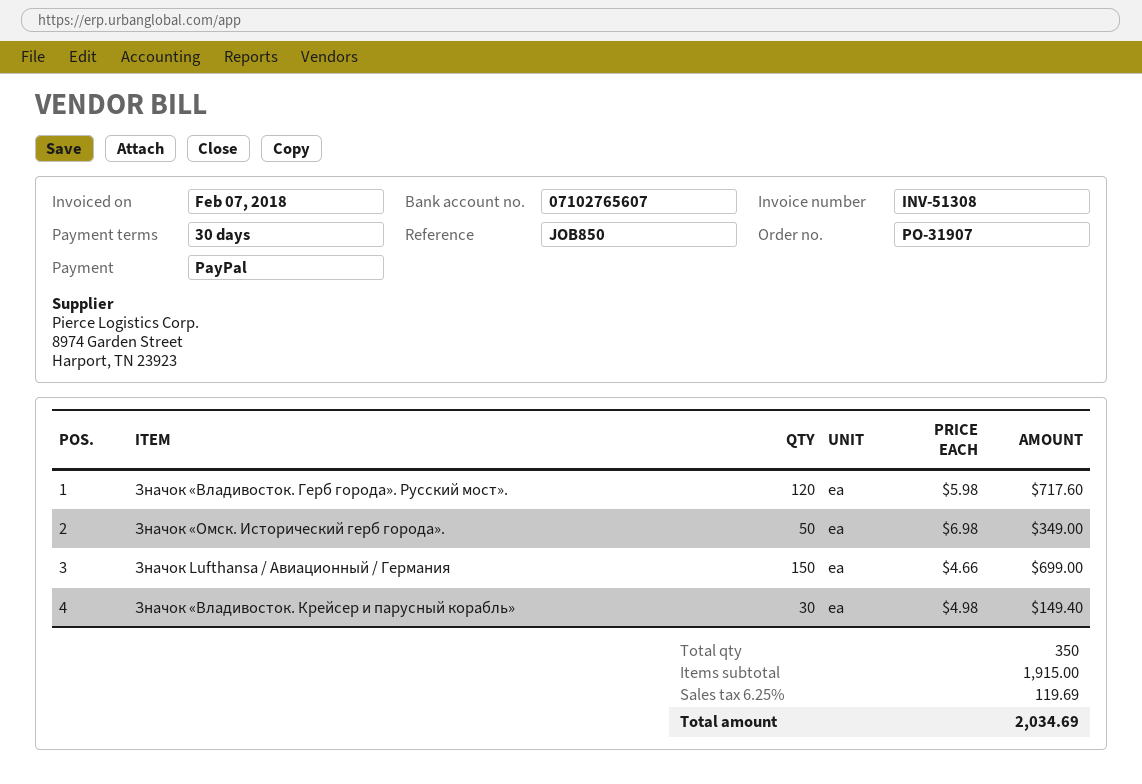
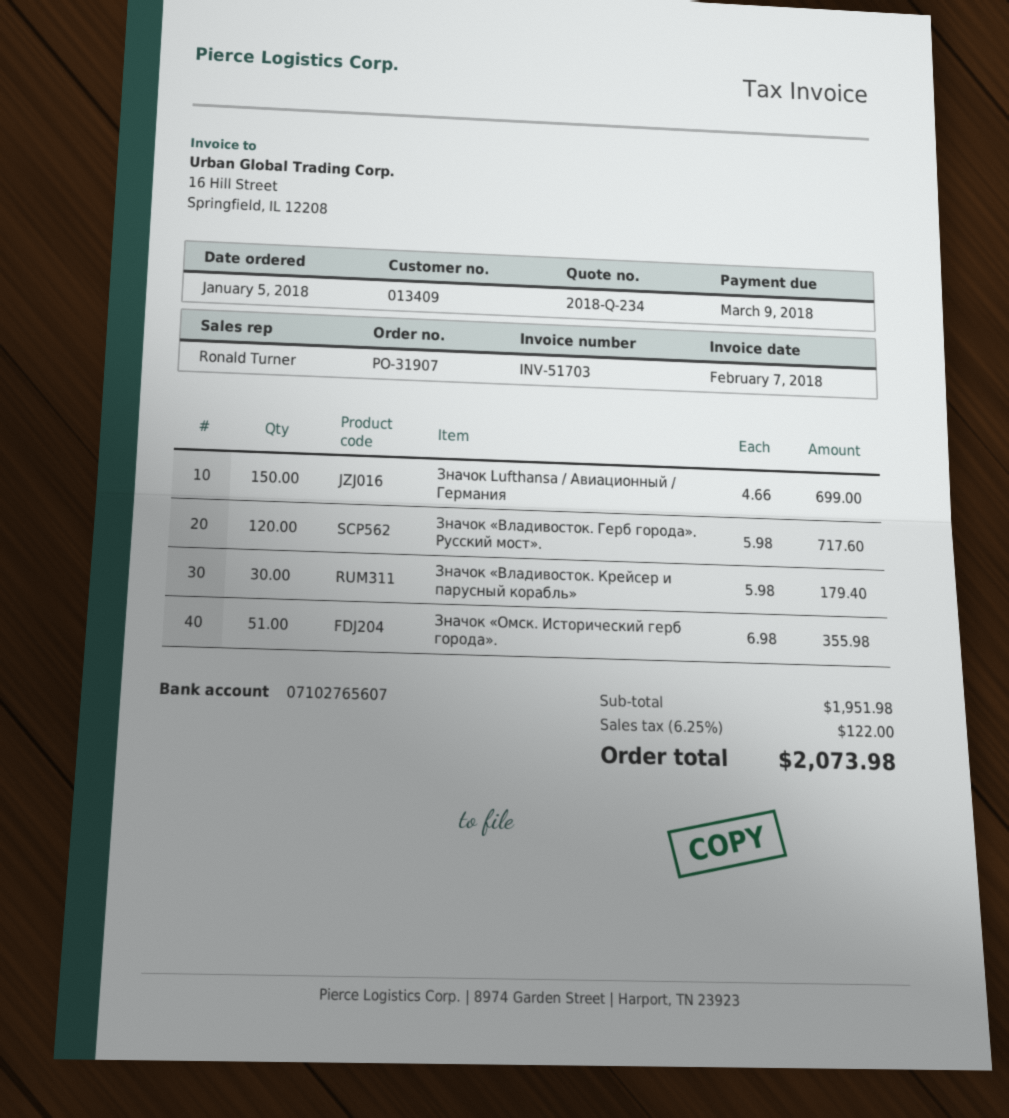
invoice number: INV-51308 -> INV-51703
Значок «Омск. Исторический герб города».: 50 x 6.98 = 349.00 -> 51 x 6.98 = 355.98
Значок «Владивосток. Крейсер и парусный корабль»: 30 x 4.98 = 149.40 -> 30 x 5.98 = 179.40
subtotal: 1915.00 -> 1951.98
tax: 6.25% = 119.69 -> 6.25% = 122.00
total: 2034.69 -> 2073.98

